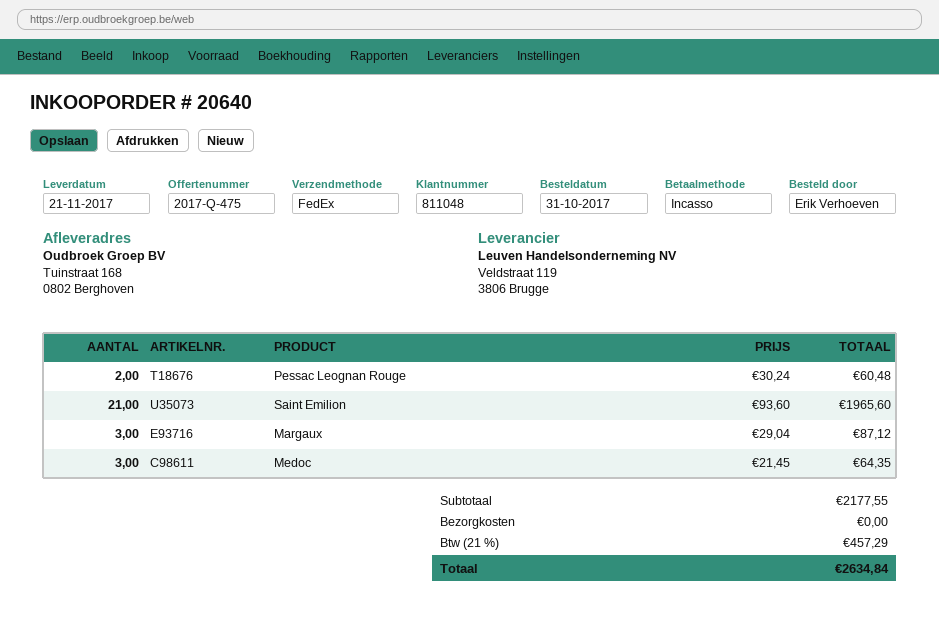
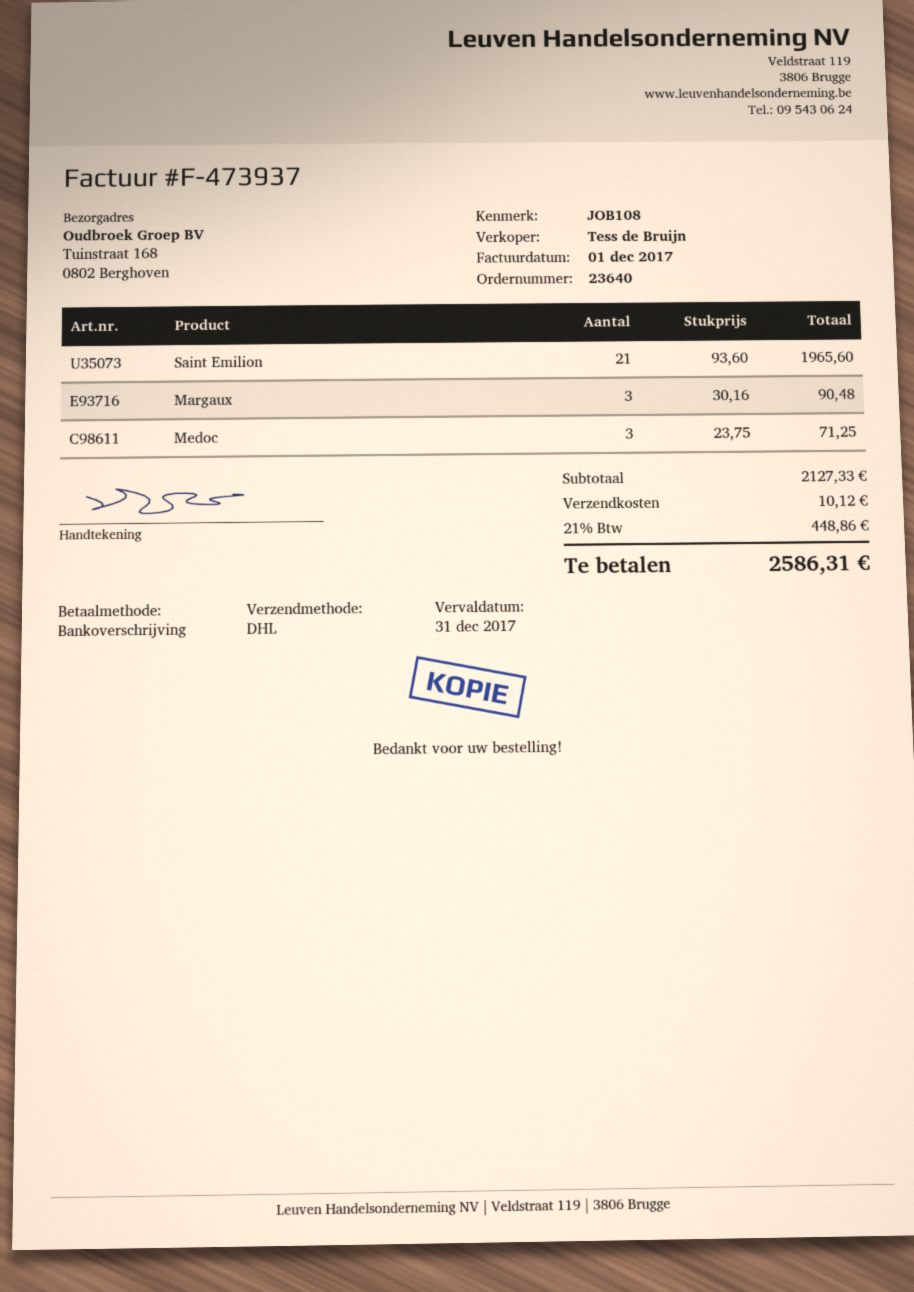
order number: 20640 -> 23640
payment method: direct debit -> bank transfer
shipping method: FedEx -> DHL
Pessac Leognan Rouge: 2 x 30.24 = 60.48 -> none
Margaux: 3 x 29.04 = 87.12 -> 3 x 30.16 = 90.48
Medoc: 3 x 21.45 = 64.35 -> 3 x 23.75 = 71.25
subtotal: 2177.55 -> 2127.33
shipping: 0.00 -> 10.12
tax: 21% = 457.29 -> 21% = 448.86
total: 2634.84 -> 2586.31

